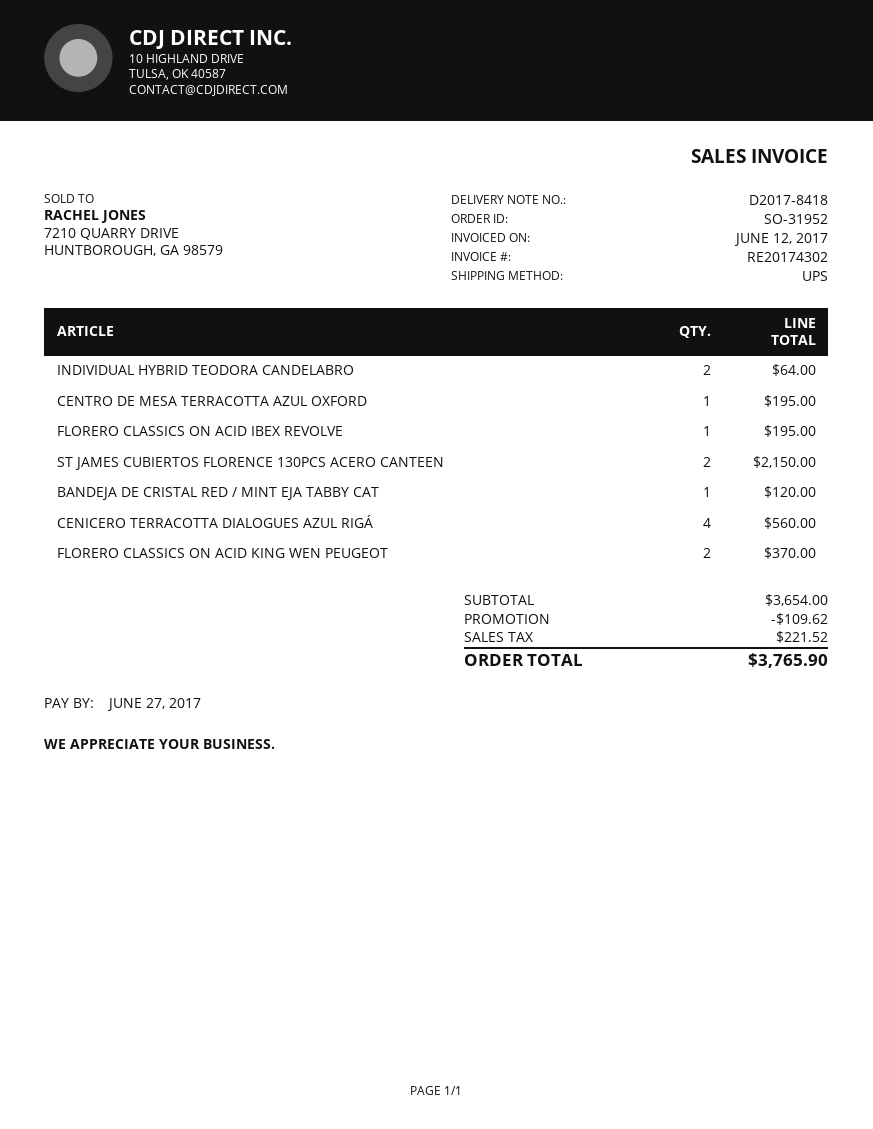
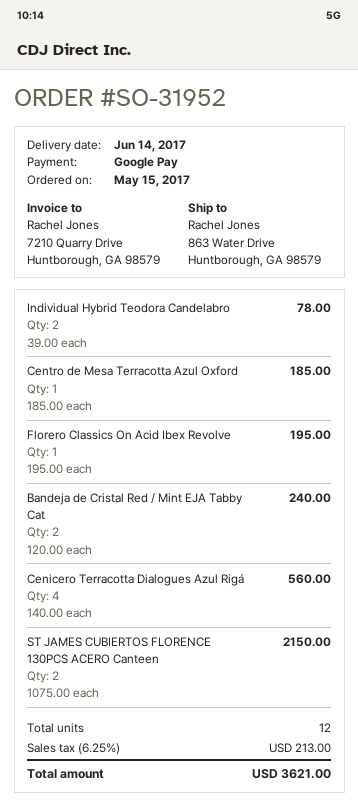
INDIVIDUAL HYBRID TEODORA CANDELABRO: 2 for 64.00 -> 2 for 78.00
CENTRO DE MESA TERRACOTTA AZUL OXFORD: 1 for 195.00 -> 1 for 185.00
BANDEJA DE CRISTAL RED / MINT EJA TABBY CAT: 1 for 120.00 -> 2 for 240.00
FLORERO CLASSICS ON ACID KING WEN PEUGEOT: 2 for 370.00 -> none
discount: 109.62 -> none
tax: 221.52 -> 213.00
total: 3765.90 -> 3621.00

